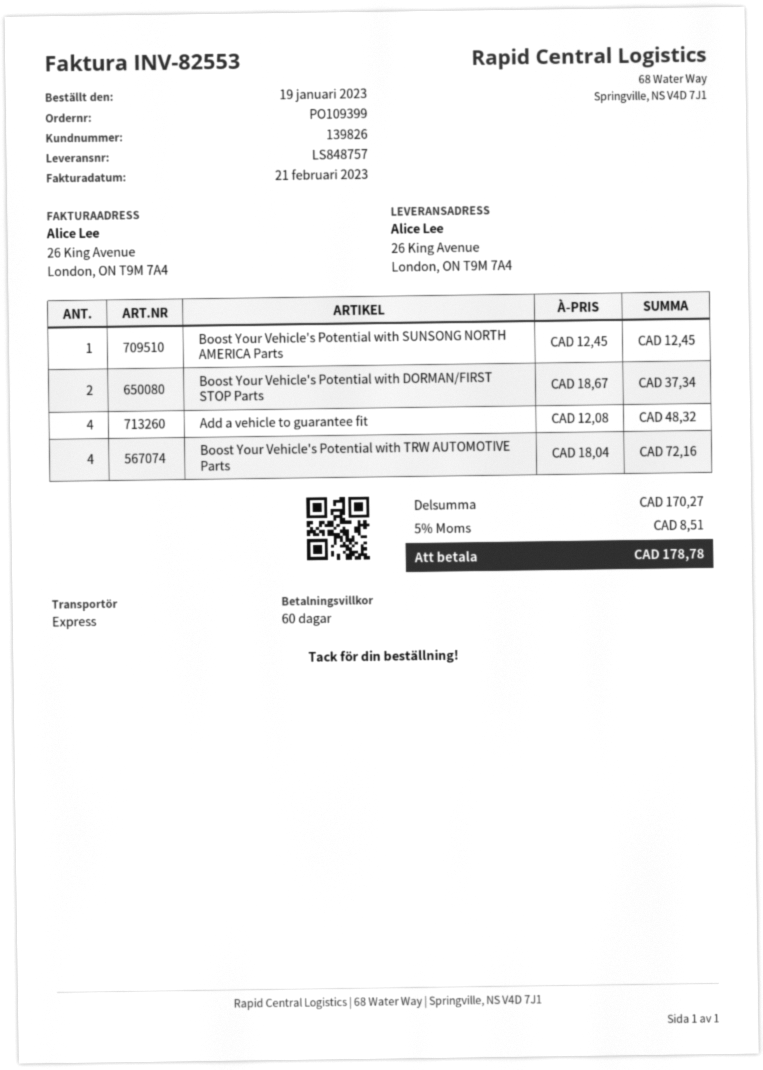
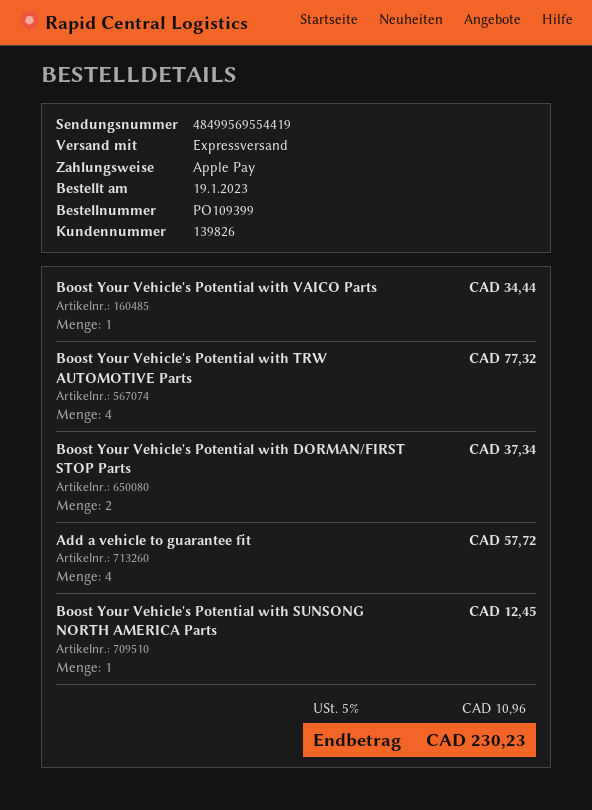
Add a vehicle to guarantee fit: 4 for 48.32 -> 4 for 57.72
Boost Your Vehicle's Potential with TRW AUTOMOTIVE Parts: 4 for 72.16 -> 4 for 77.32
Boost Your Vehicle's Potential with VAICO Parts: none -> 1 for 34.44
tax: 5% = 8.51 -> 5% = 10.96
total: 178.78 -> 230.23

